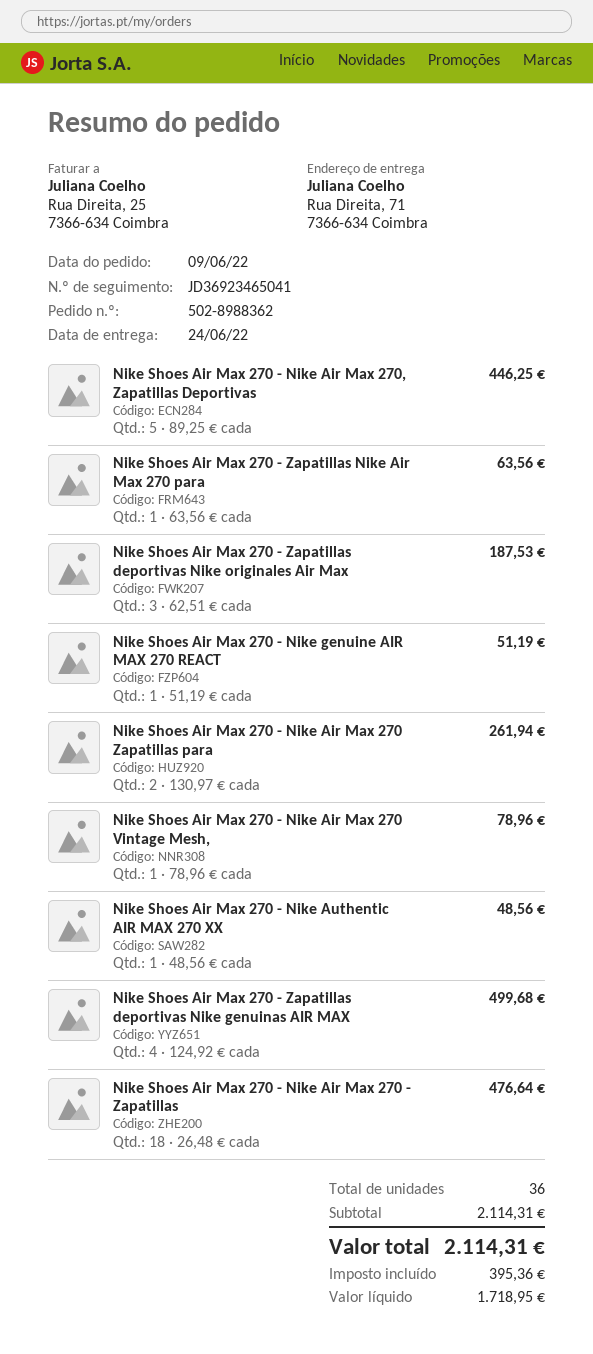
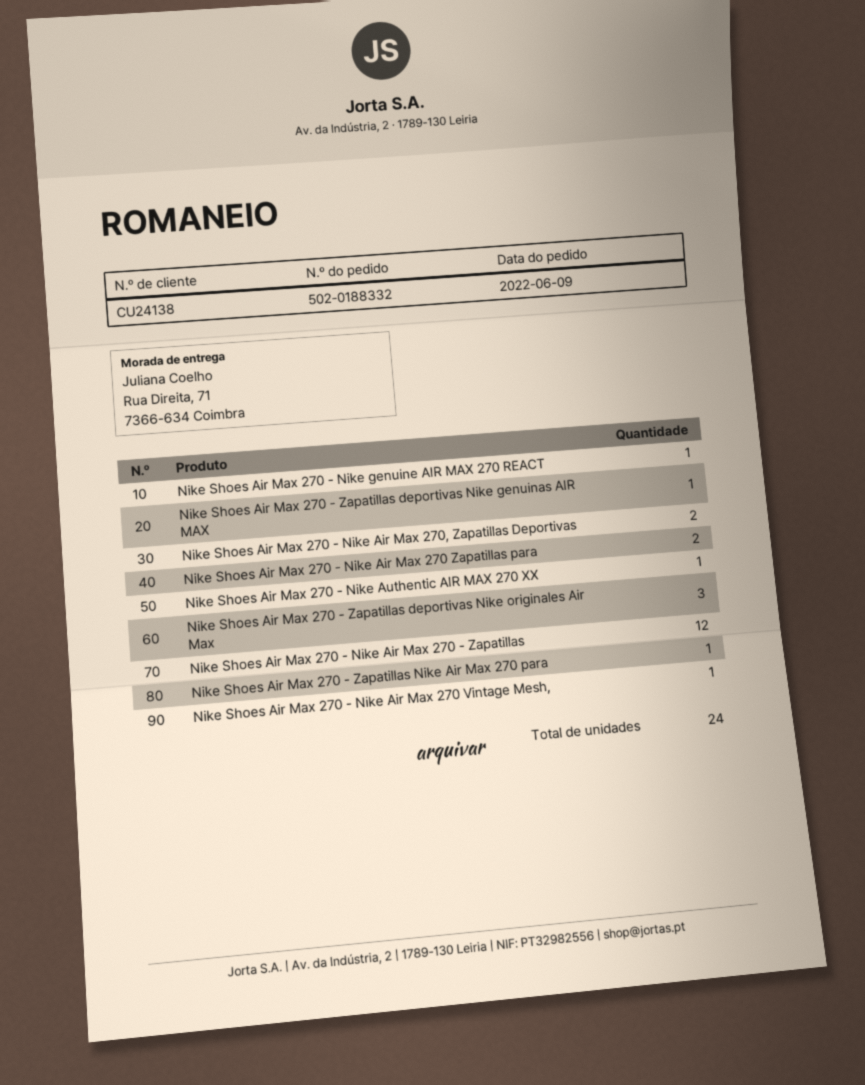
order number: 502-8988362 -> 502-0188332
Nike Shoes Air Max 270 - Nike Air Max 270, Zapatillas Deportivas: 5 -> 2
Nike Shoes Air Max 270 - Zapatillas deportivas Nike genuinas AIR MAX: 4 -> 1
Nike Shoes Air Max 270 - Nike Air Max 270 - Zapatillas: 18 -> 12
total quantity: 36 -> 24

